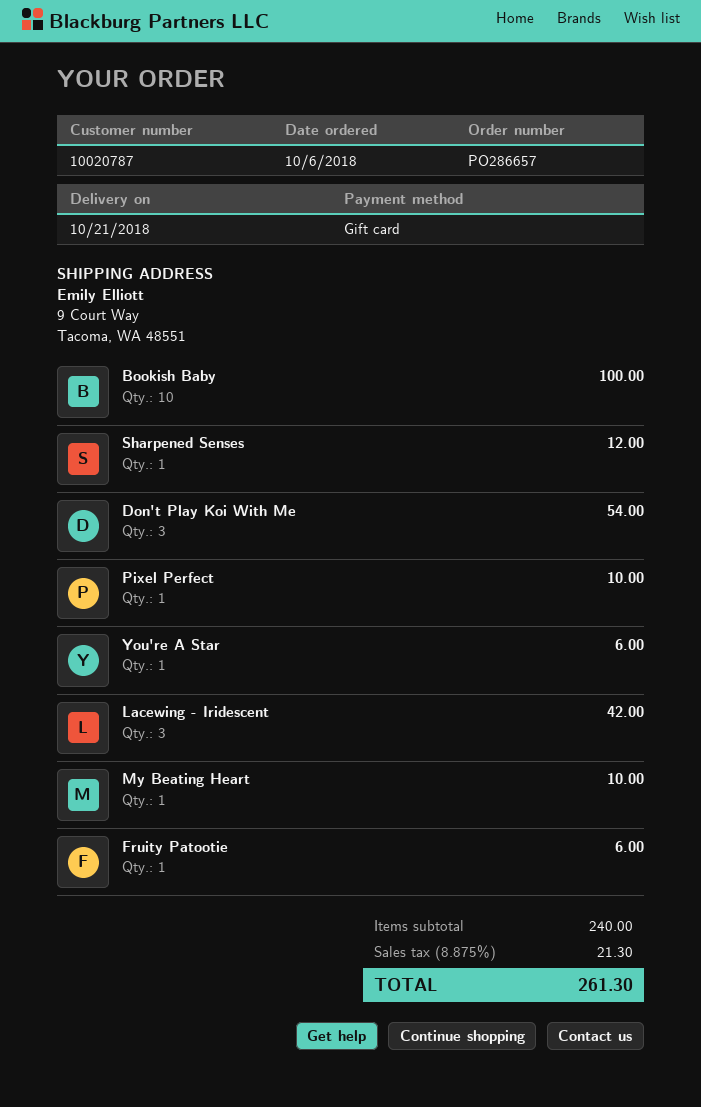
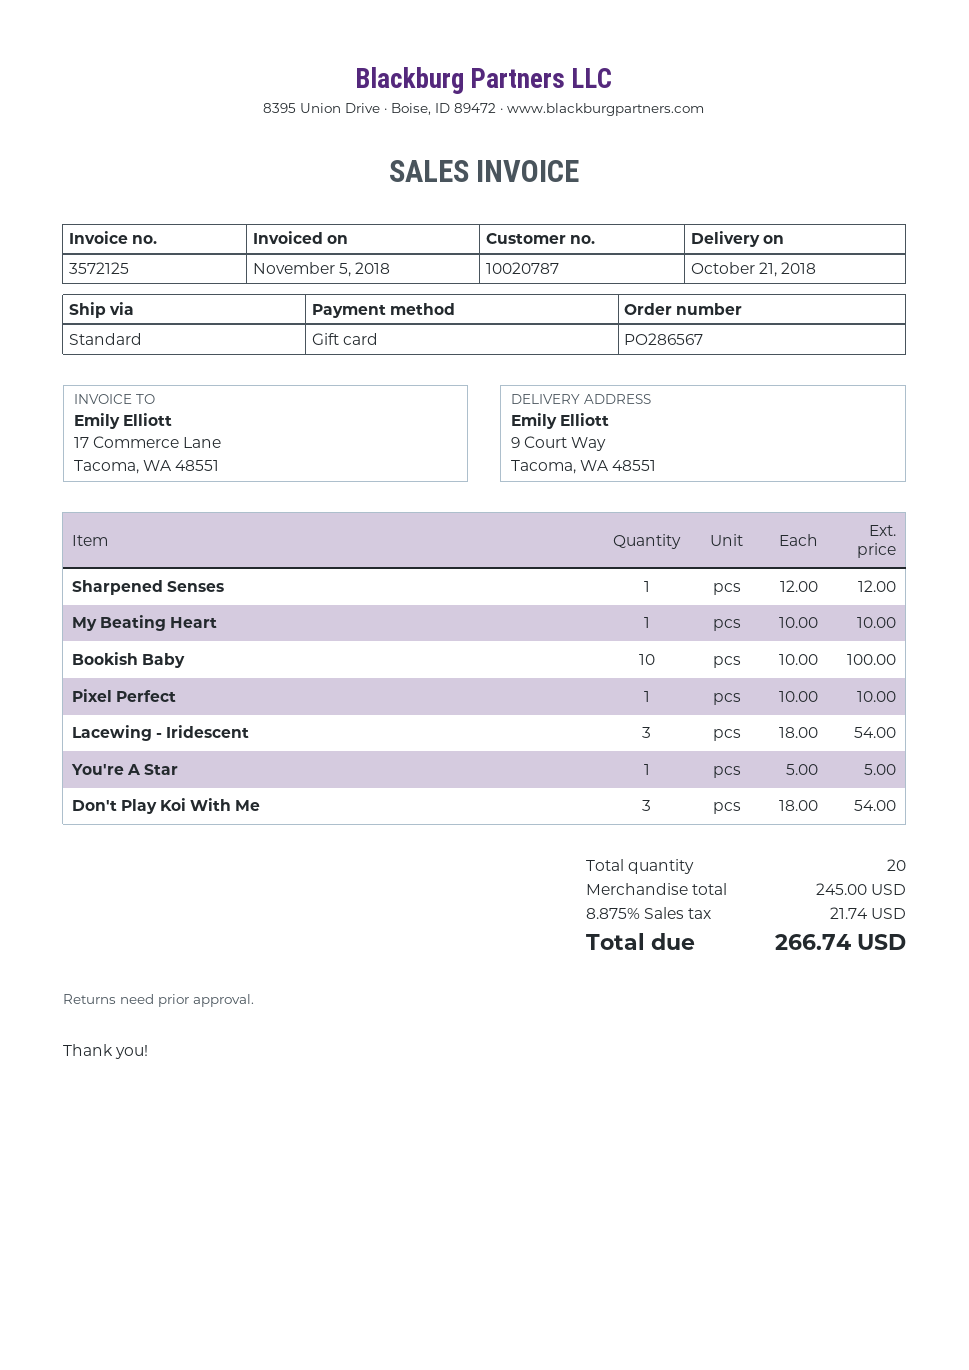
order number: PO286657 -> PO286567
You're A Star: 1 for 6.00 -> 1 for 5.00
Lacewing - Iridescent: 3 for 42.00 -> 3 for 54.00
Fruity Patootie: 1 for 6.00 -> none
subtotal: 240.00 -> 245.00
tax: 8.875% = 21.30 -> 8.875% = 21.74
total: 261.30 -> 266.74

